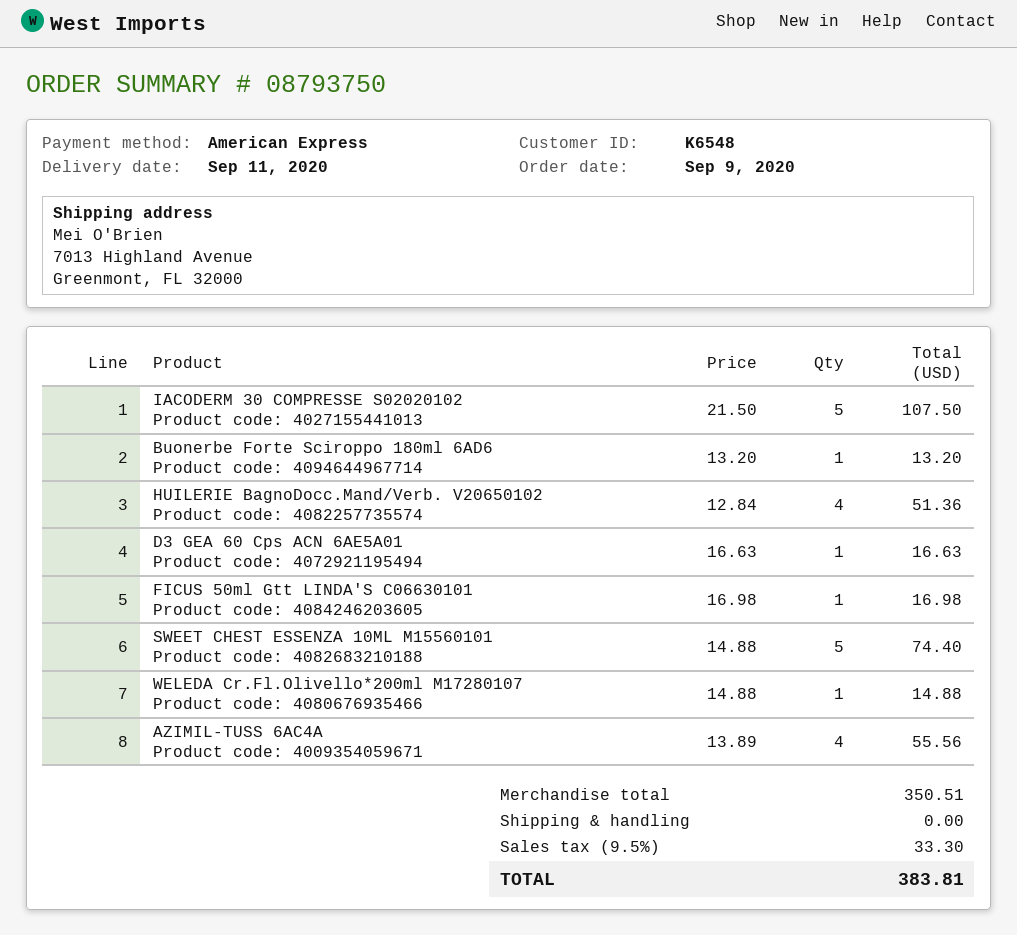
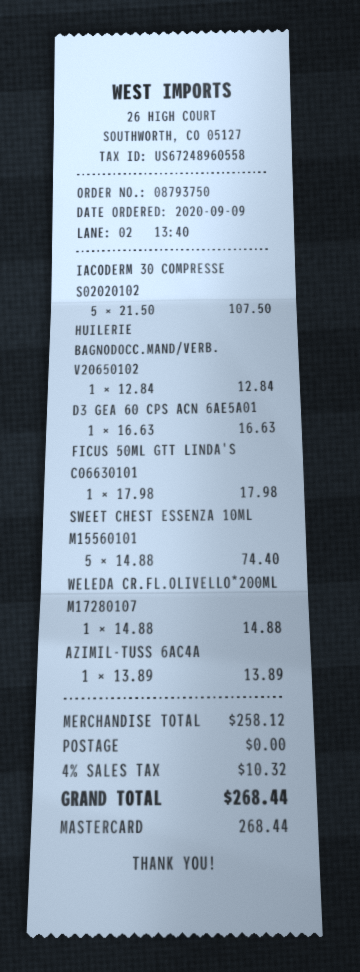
payment method: American Express -> Mastercard
Buonerbe Forte Sciroppo 180ml 6AD6: 1 x 13.20 = 13.20 -> none
HUILERIE BagnoDocc.Mand/Verb. V20650102: 4 x 12.84 = 51.36 -> 1 x 12.84 = 12.84
FICUS 50ml Gtt LINDA'S C06630101: 1 x 16.98 = 16.98 -> 1 x 17.98 = 17.98
AZIMIL-TUSS 6AC4A: 4 x 13.89 = 55.56 -> 1 x 13.89 = 13.89
subtotal: 350.51 -> 258.12
tax: 9.5% = 33.30 -> 4% = 10.32
total: 383.81 -> 268.44

